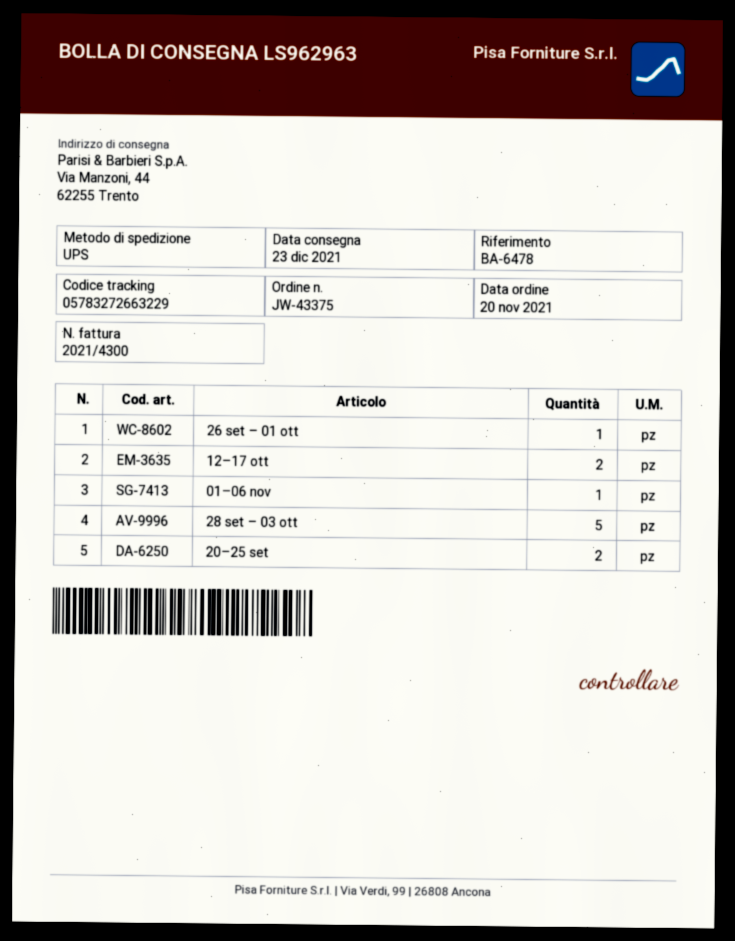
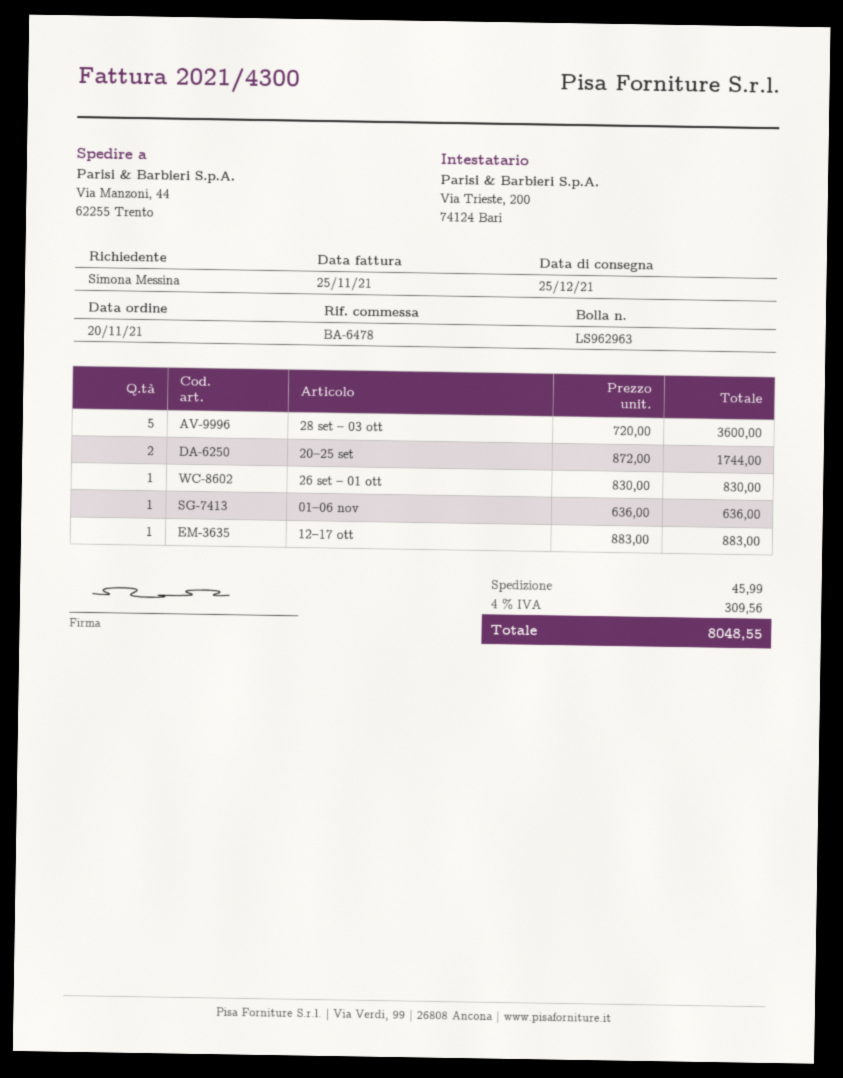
delivery date: 2021-12-23 -> 2021-12-25
12–17 ott: 2 -> 1

